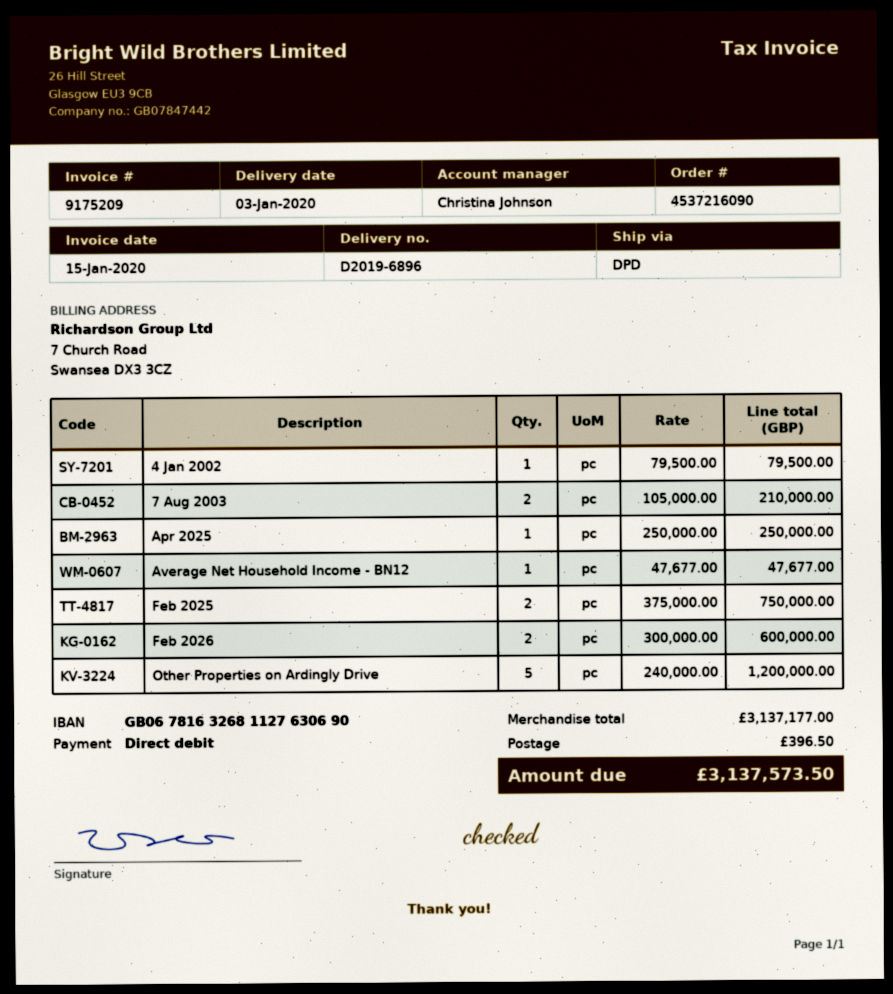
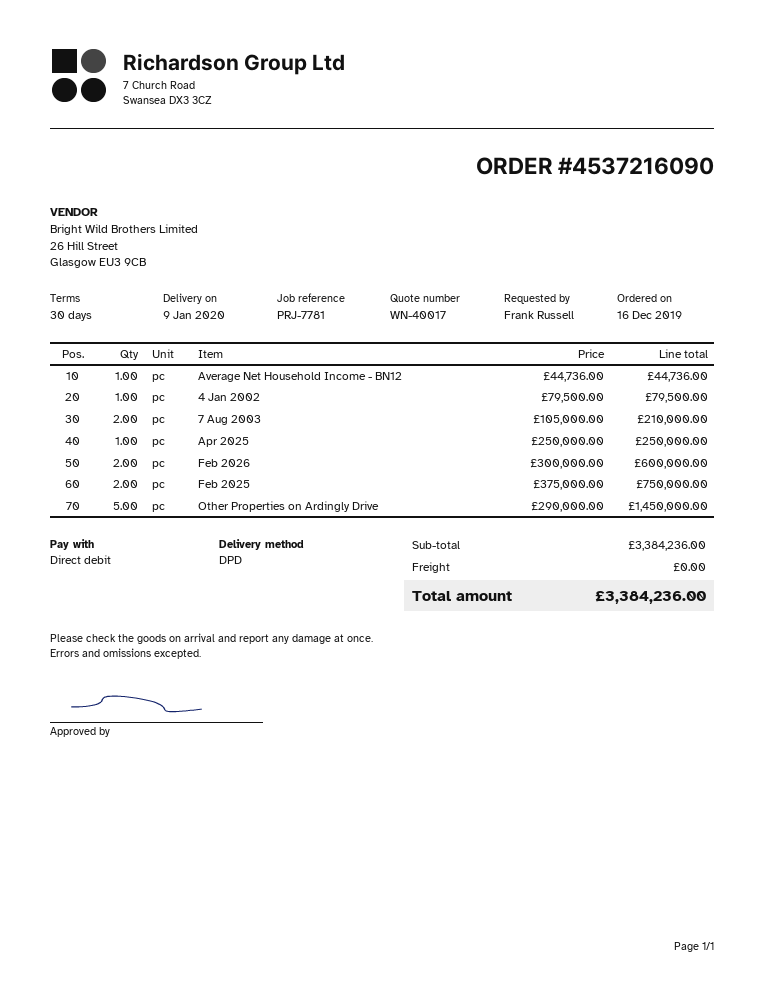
delivery date: 2020-01-03 -> 2020-01-09
Average Net Household Income - BN12: 1 x 47677.00 = 47677.00 -> 1 x 44736.00 = 44736.00
Other Properties on Ardingly Drive: 5 x 240000.00 = 1200000.00 -> 5 x 290000.00 = 1450000.00
subtotal: 3137177.00 -> 3384236.00
shipping: 396.50 -> 0.00
total: 3137573.50 -> 3384236.00

